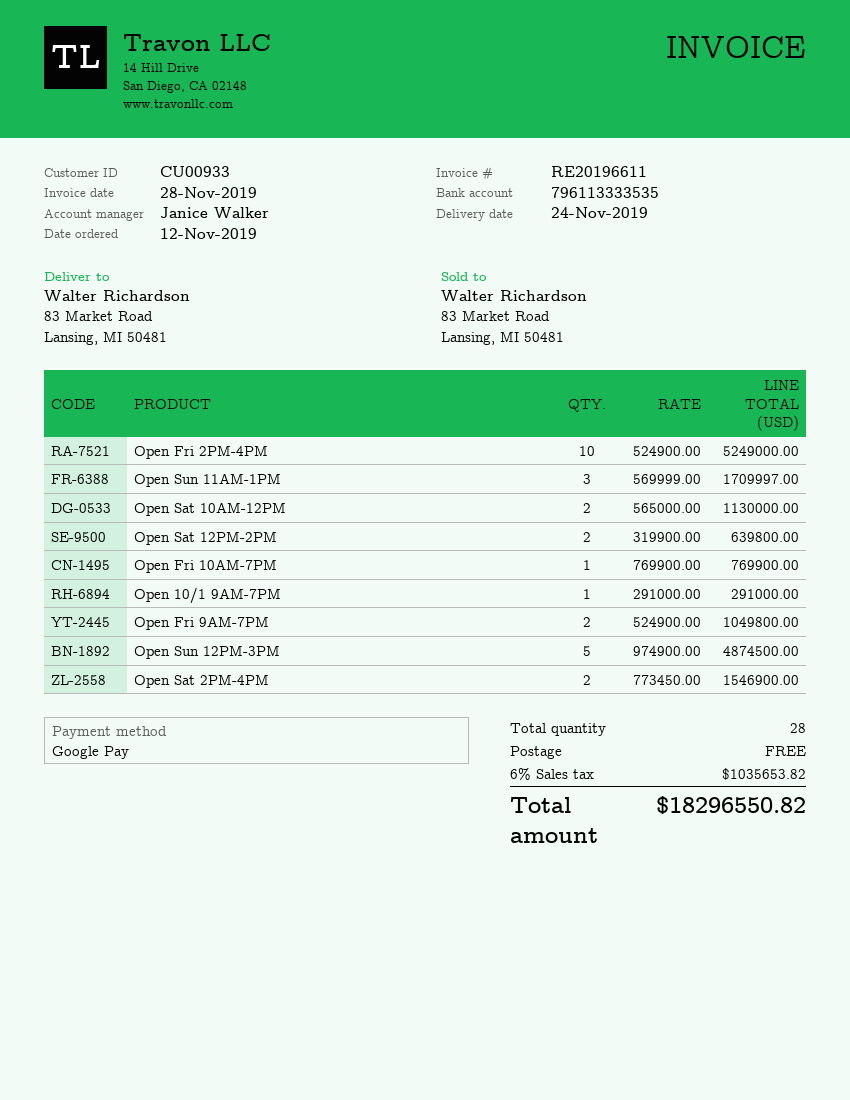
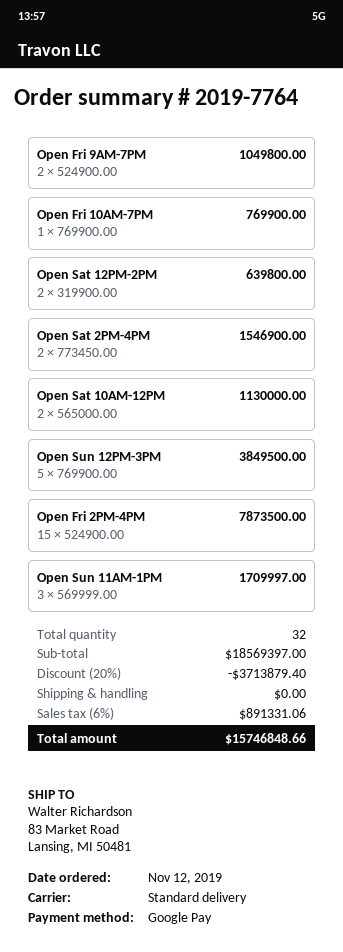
Open Fri 2PM-4PM: 10 x 524900.00 = 5249000.00 -> 15 x 524900.00 = 7873500.00
Open 10/1 9AM-7PM: 1 x 291000.00 = 291000.00 -> none
Open Sun 12PM-3PM: 5 x 974900.00 = 4874500.00 -> 5 x 769900.00 = 3849500.00
total quantity: 28 -> 32
discount: none -> 20% = 3713879.40
tax: 6% = 1035653.82 -> 6% = 891331.06
total: 18296550.82 -> 15746848.66

